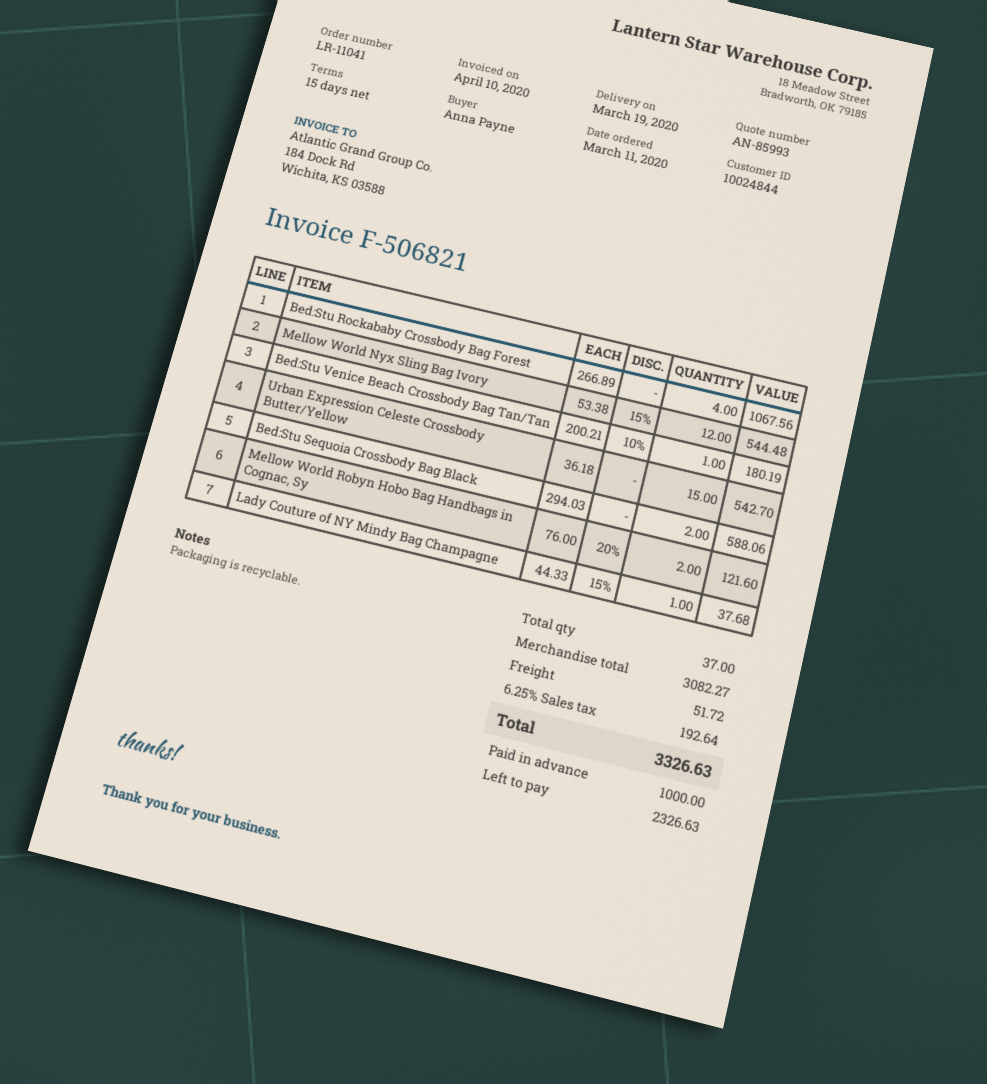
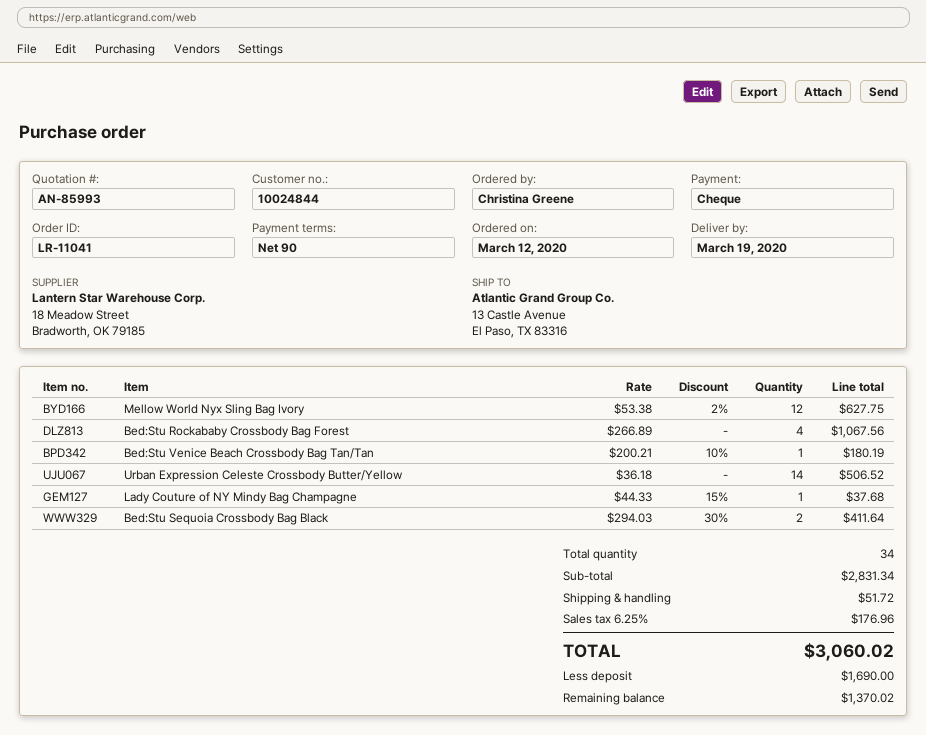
order date: 2020-03-11 -> 2020-03-12
payment terms: 15 days -> 90 days
ordered by: Anna Payne -> Christina Greene
Mellow World Nyx Sling Bag Ivory: 12 x 53.38 - 15% = 544.48 -> 12 x 53.38 - 2% = 627.75
Urban Expression Celeste Crossbody Butter/Yellow: 15 x 36.18 = 542.70 -> 14 x 36.18 = 506.52
Bed:Stu Sequoia Crossbody Bag Black: 2 x 294.03 = 588.06 -> 2 x 294.03 - 30% = 411.64
Mellow World Robyn Hobo Bag Handbags in Cognac, Sy: 2 x 76.00 - 20% = 121.60 -> none
total quantity: 37 -> 34
subtotal: 3082.27 -> 2831.34
tax: 6.25% = 192.64 -> 6.25% = 176.96
total: 3326.63 -> 3060.02
deposit: 1000.00 -> 1690.00
balance: 2326.63 -> 1370.02

